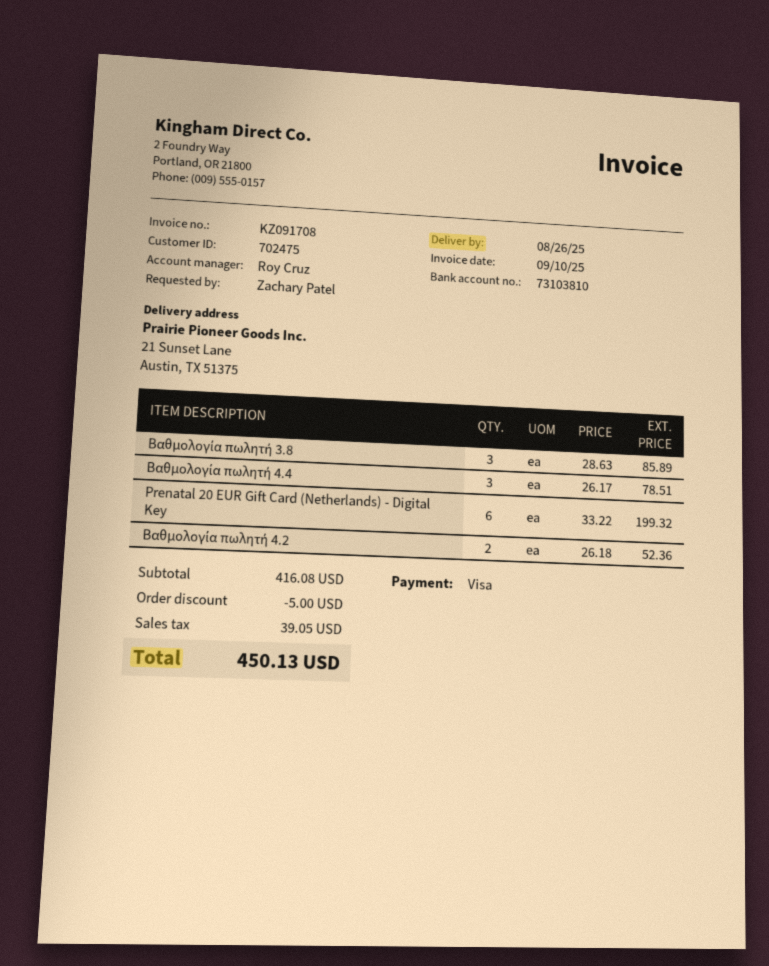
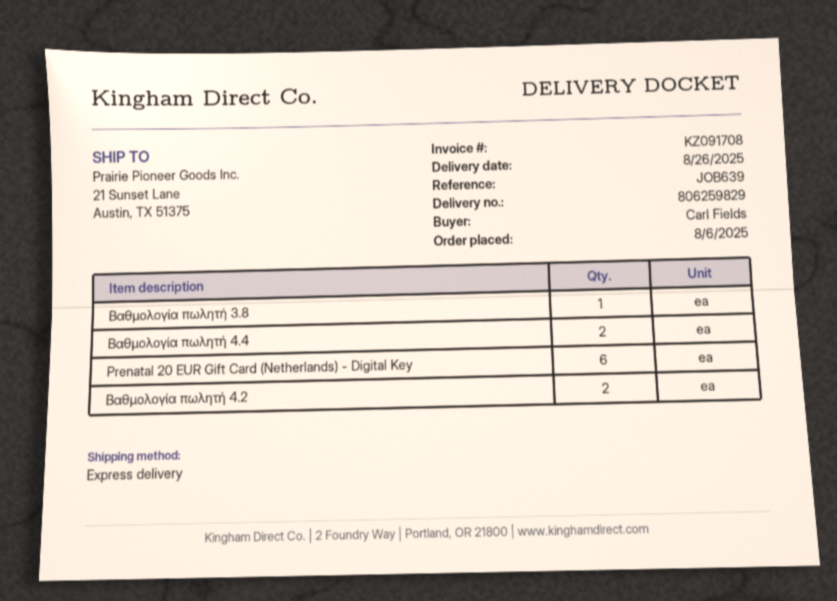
ordered by: Zachary Patel -> Carl Fields
Βαθμολογία πωλητή 3.8: 3 -> 1
Βαθμολογία πωλητή 4.4: 3 -> 2

